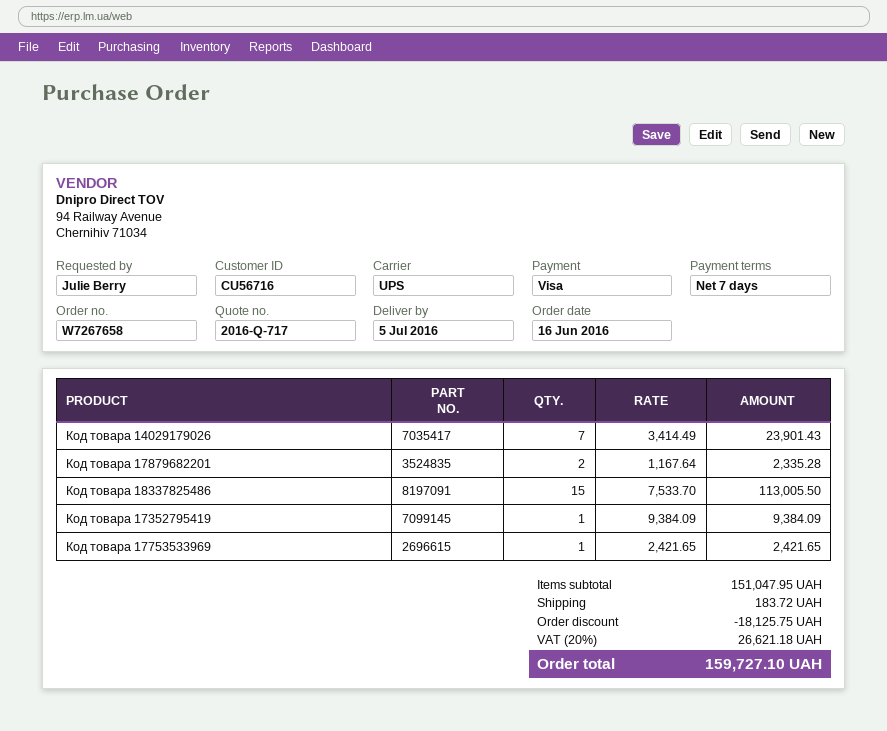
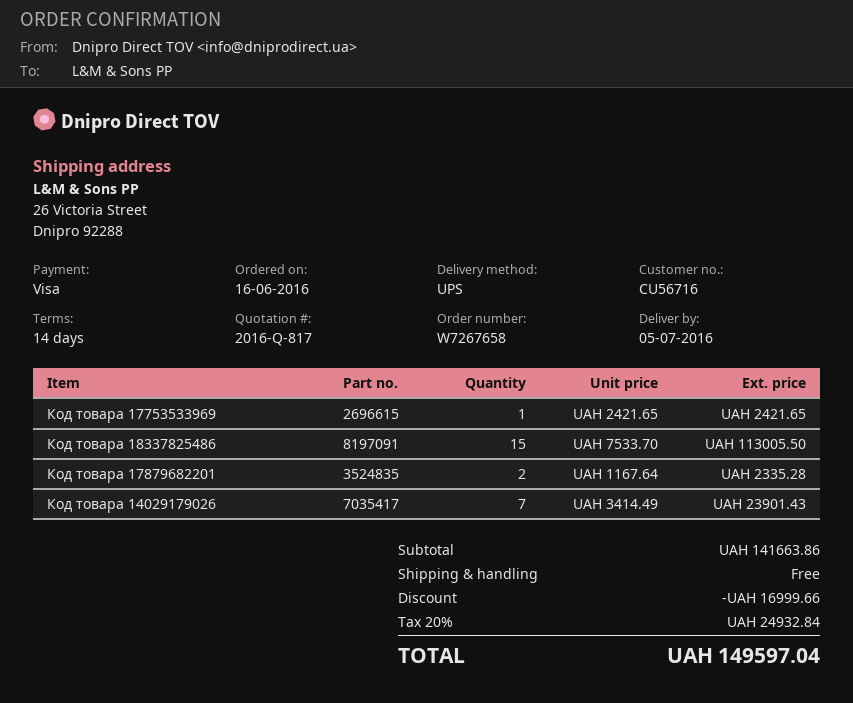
quote number: 2016-Q-717 -> 2016-Q-817
payment terms: 7 days -> 14 days
Код товара 17352795419: 1 x 9384.09 = 9384.09 -> none
subtotal: 151047.95 -> 141663.86
discount: 18125.75 -> 16999.66
shipping: 183.72 -> 0.00
tax: 20% = 26621.18 -> 20% = 24932.84
total: 159727.10 -> 149597.04

